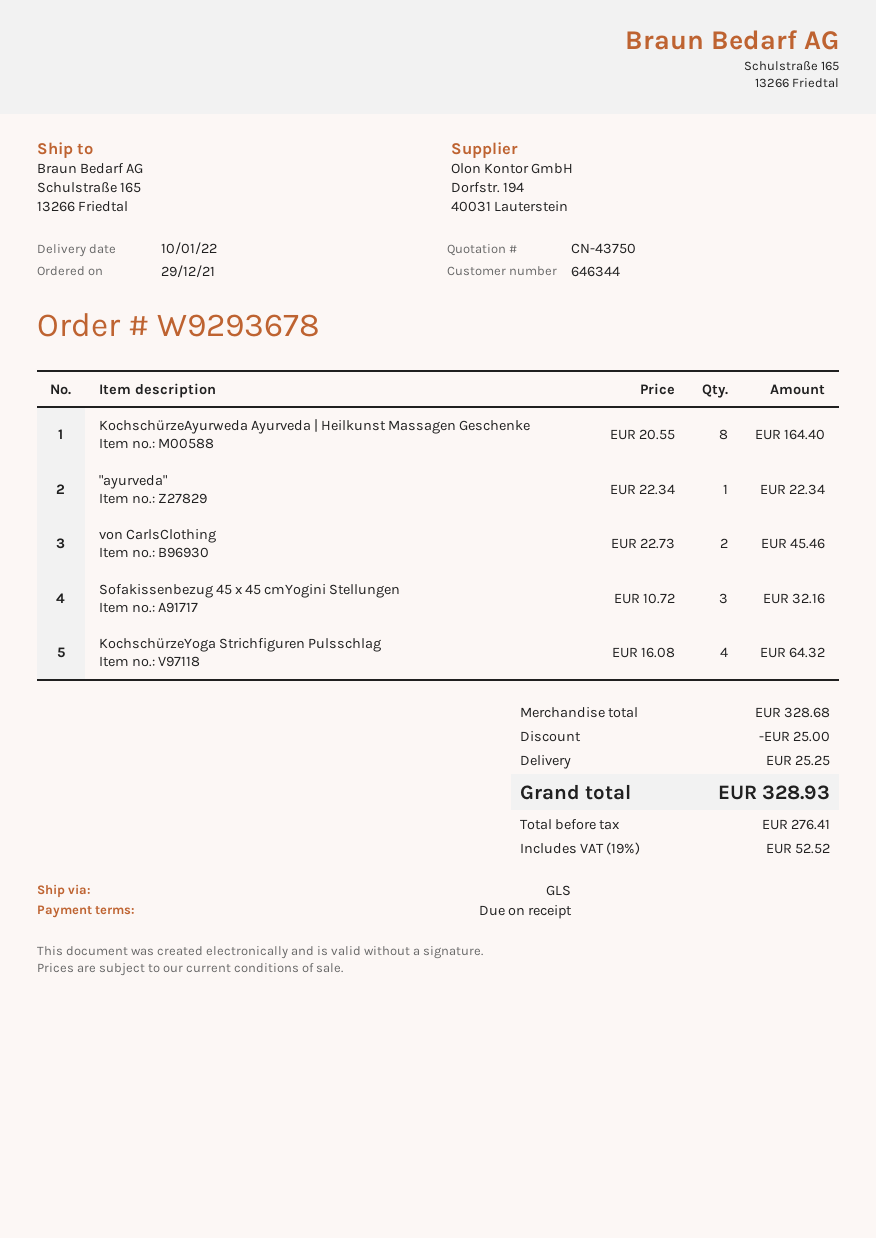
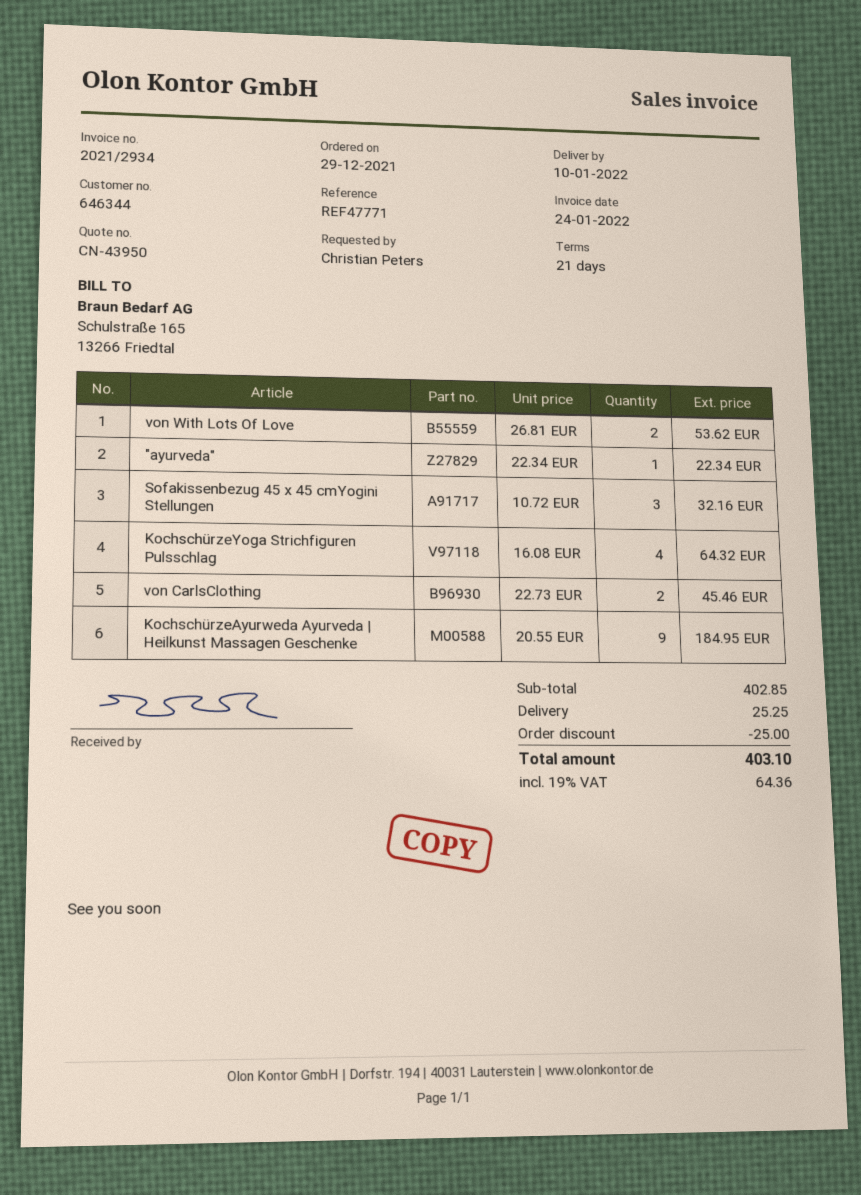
quote number: CN-43750 -> CN-43950
payment terms: on receipt -> 21 days
KochschürzeAyurweda Ayurveda | Heilkunst Massagen Geschenke: 8 x 20.55 = 164.40 -> 9 x 20.55 = 184.95
von With Lots Of Love: none -> 2 x 26.81 = 53.62
subtotal: 328.68 -> 402.85
tax: 19% = 52.52 -> 19% = 64.36
total: 328.93 -> 403.10

